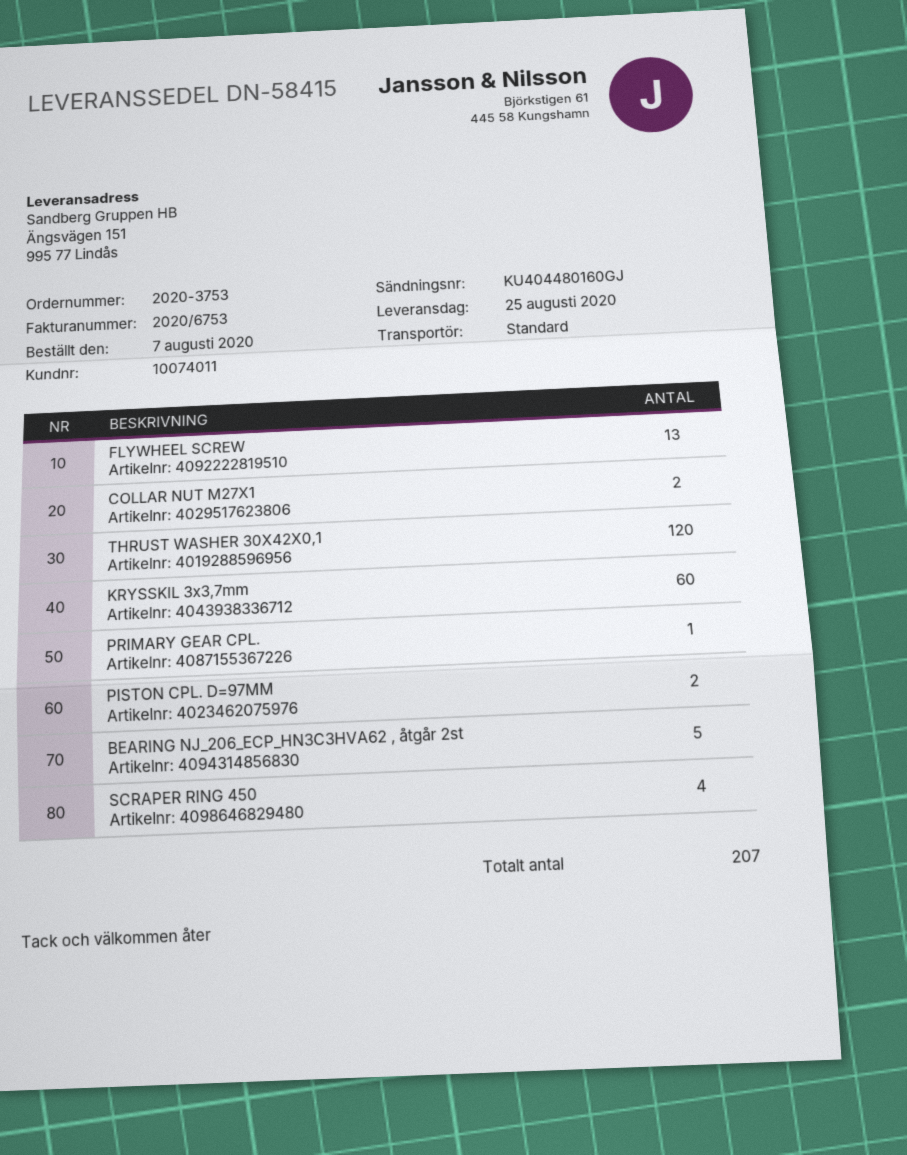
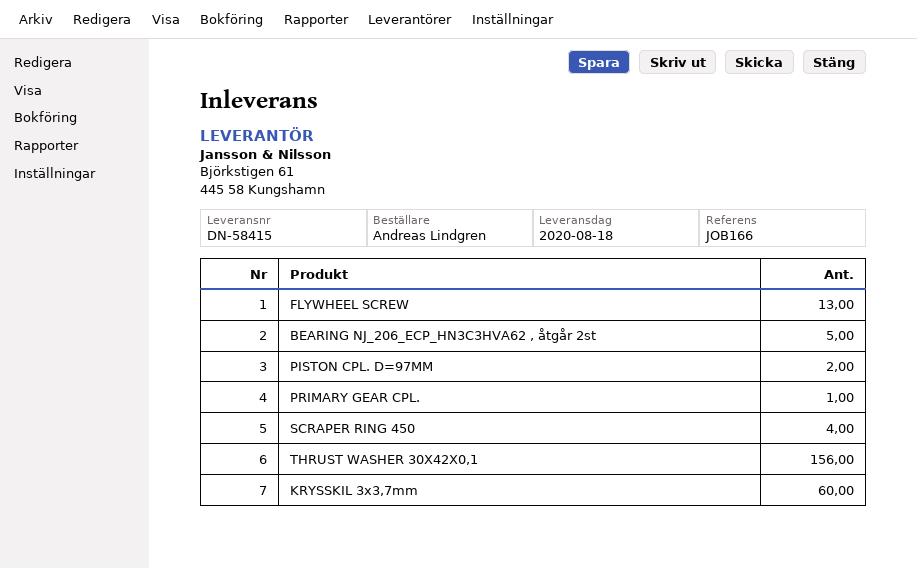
delivery date: 2020-08-25 -> 2020-08-18
COLLAR NUT M27X1: 2 -> none
THRUST WASHER 30X42X0,1: 120 -> 156

